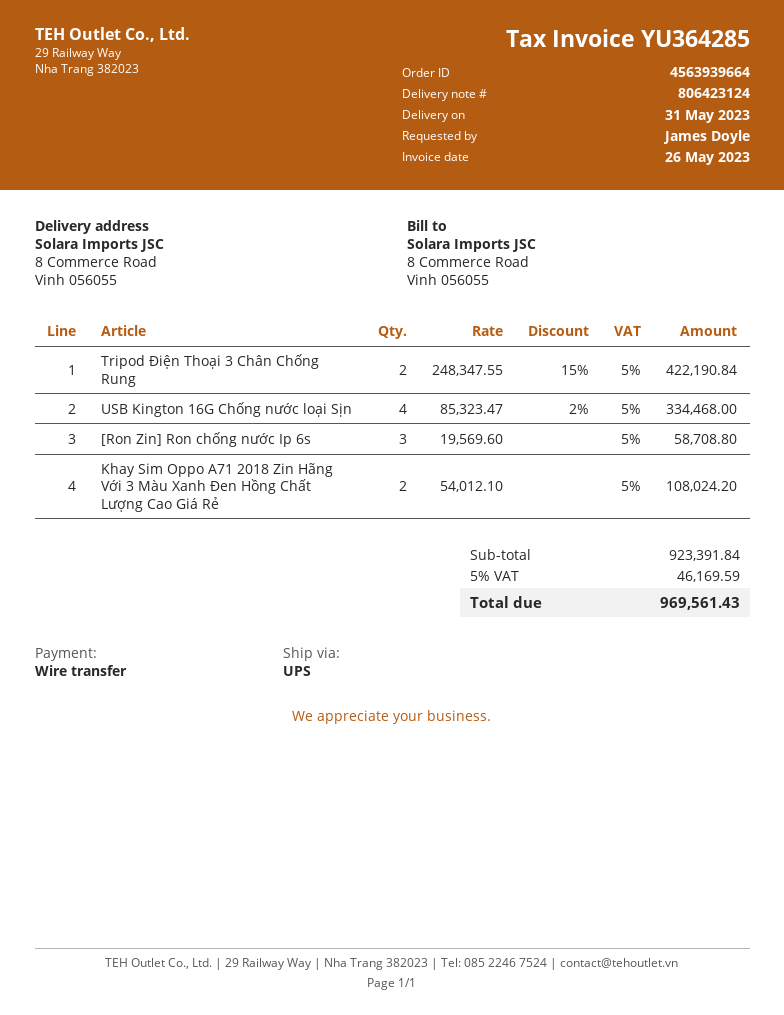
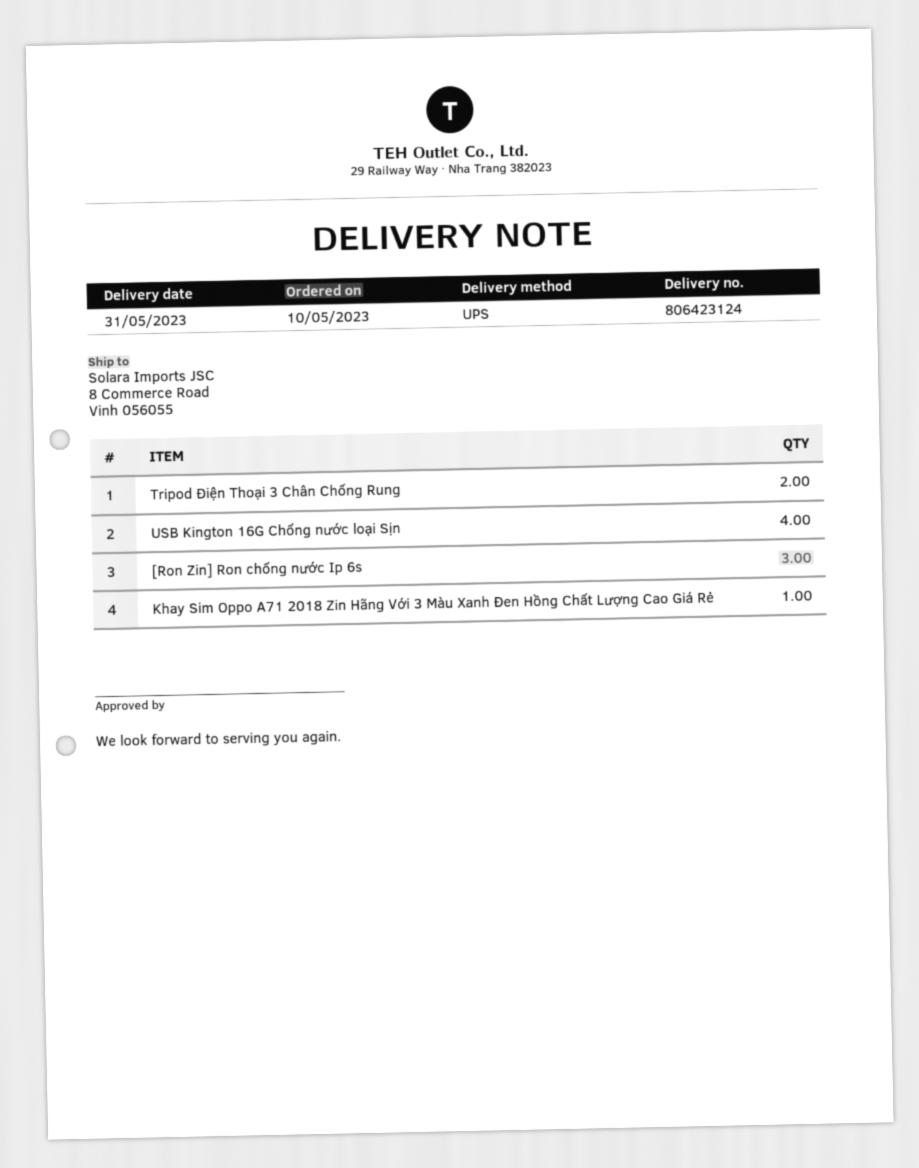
Khay Sim Oppo A71 2018 Zin Hãng Với 3 Màu Xanh Đen Hồng Chất Lượng Cao Giá Rẻ: 2 -> 1

